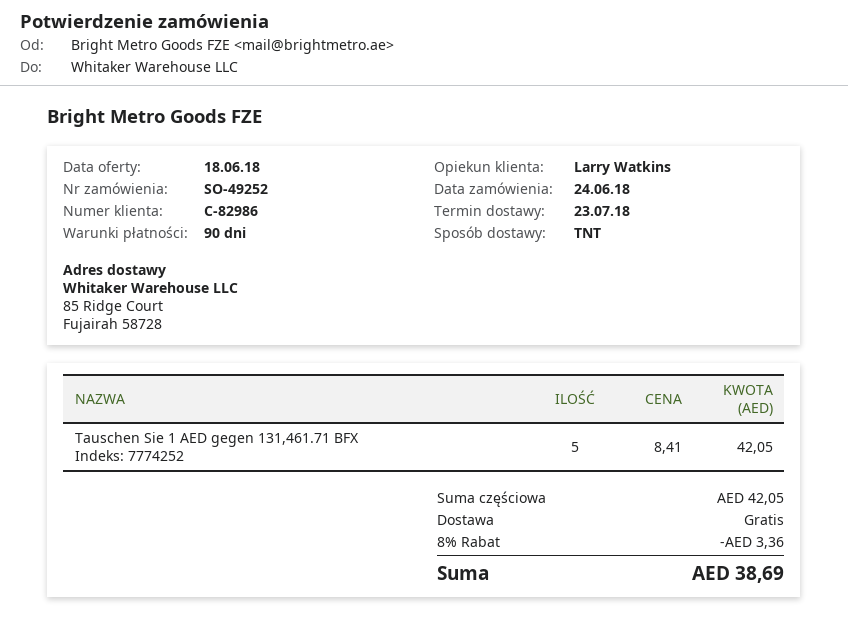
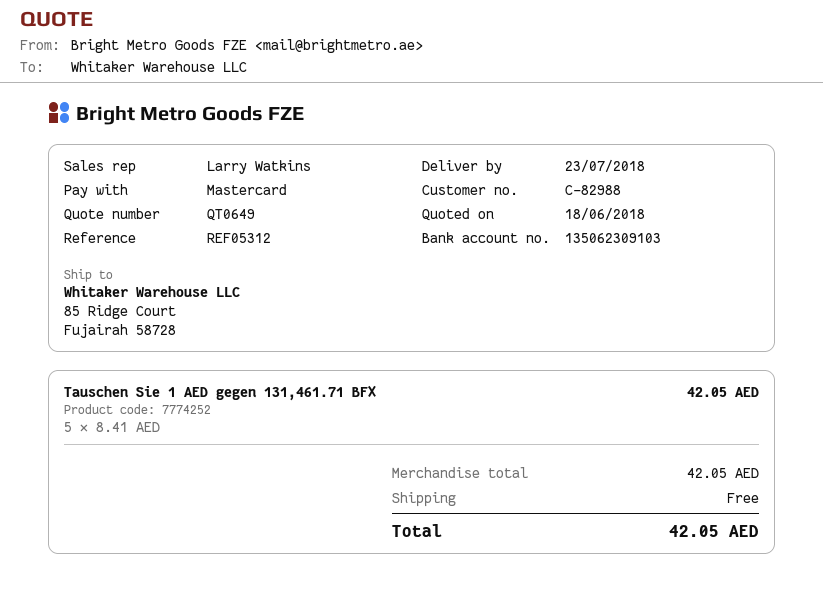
customer number: C-82986 -> C-82988
discount: 8% = 3.36 -> none
total: 38.69 -> 42.05

